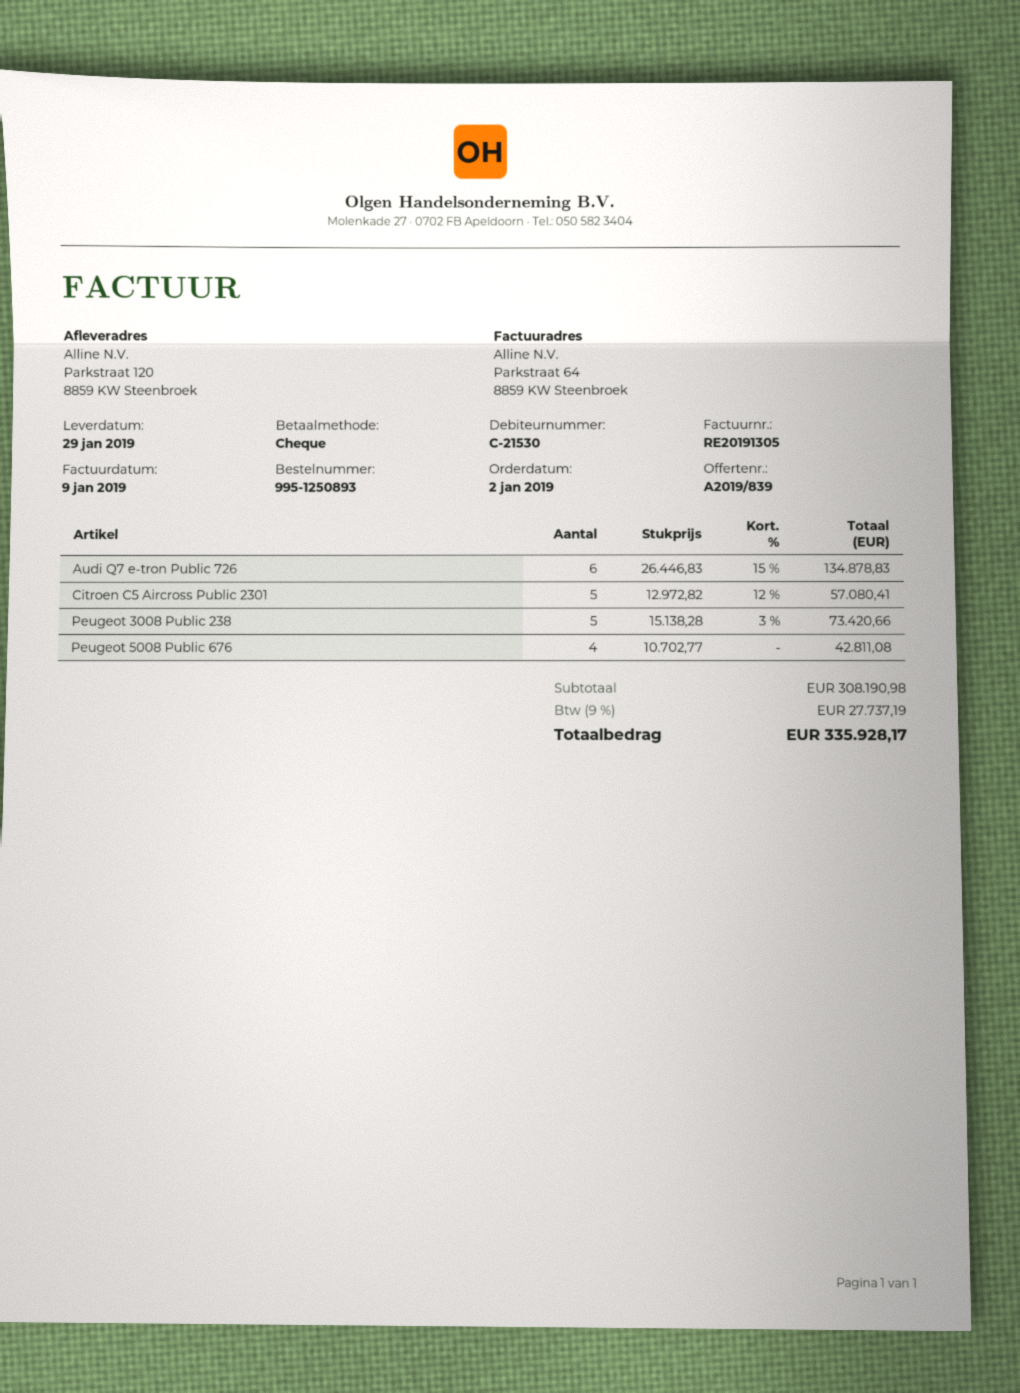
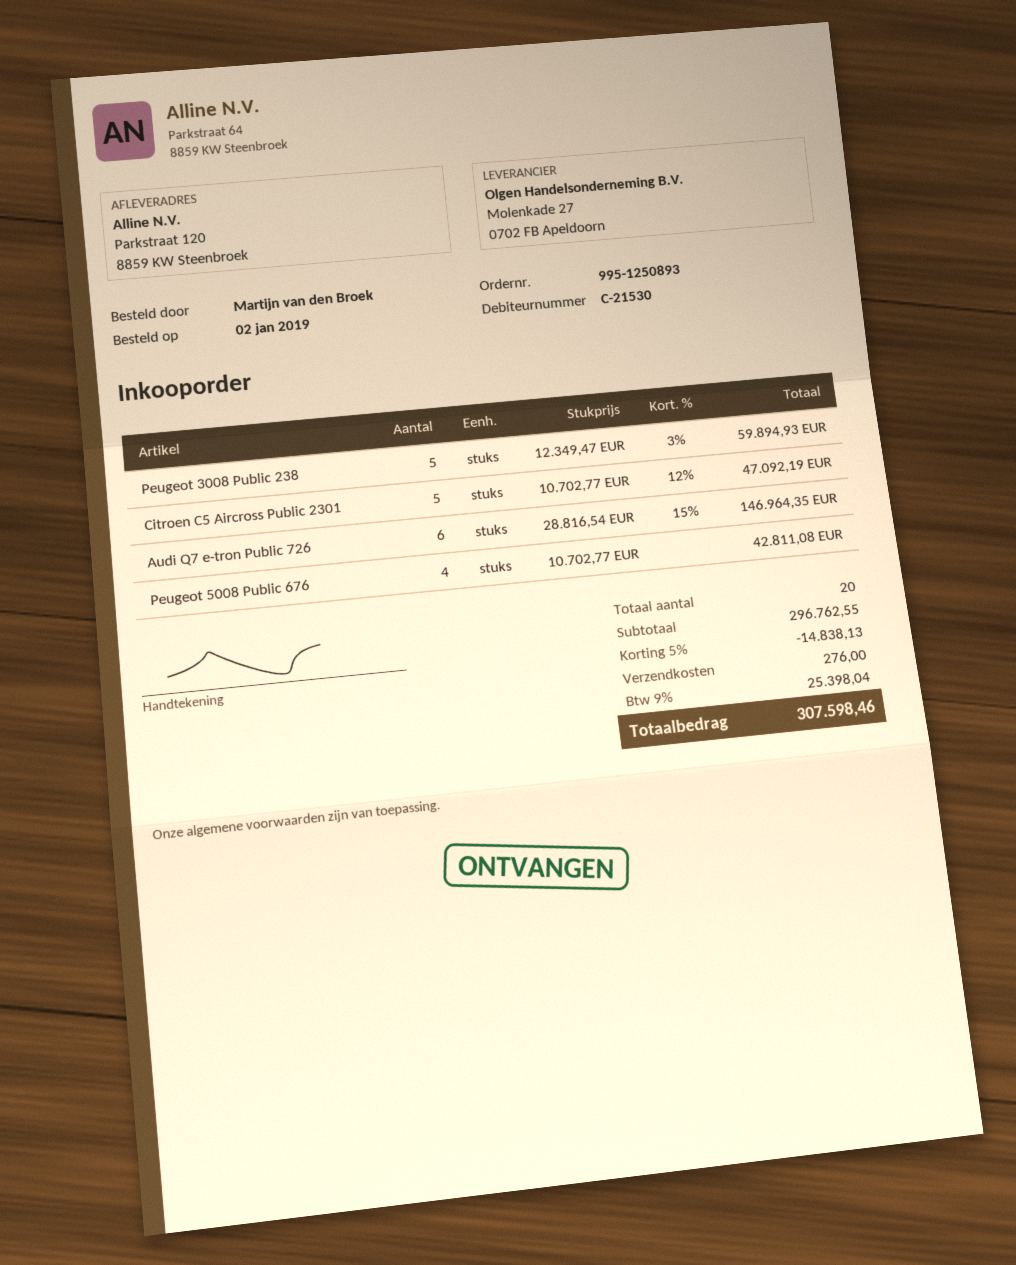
Audi Q7 e-tron Public 726: 6 x 26446.83 - 15% = 134878.83 -> 6 x 28816.54 - 15% = 146964.35
Citroen C5 Aircross Public 2301: 5 x 12972.82 - 12% = 57080.41 -> 5 x 10702.77 - 12% = 47092.19
Peugeot 3008 Public 238: 5 x 15138.28 - 3% = 73420.66 -> 5 x 12349.47 - 3% = 59894.93
subtotal: 308190.98 -> 296762.55
discount: none -> 5% = 14838.13
shipping: none -> 276.00
tax: 9% = 27737.19 -> 9% = 25398.04
total: 335928.17 -> 307598.46

